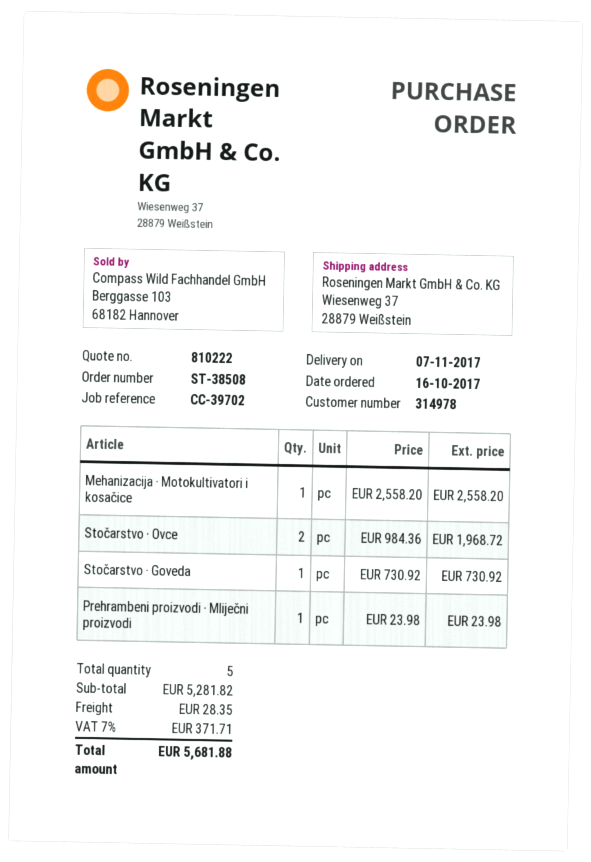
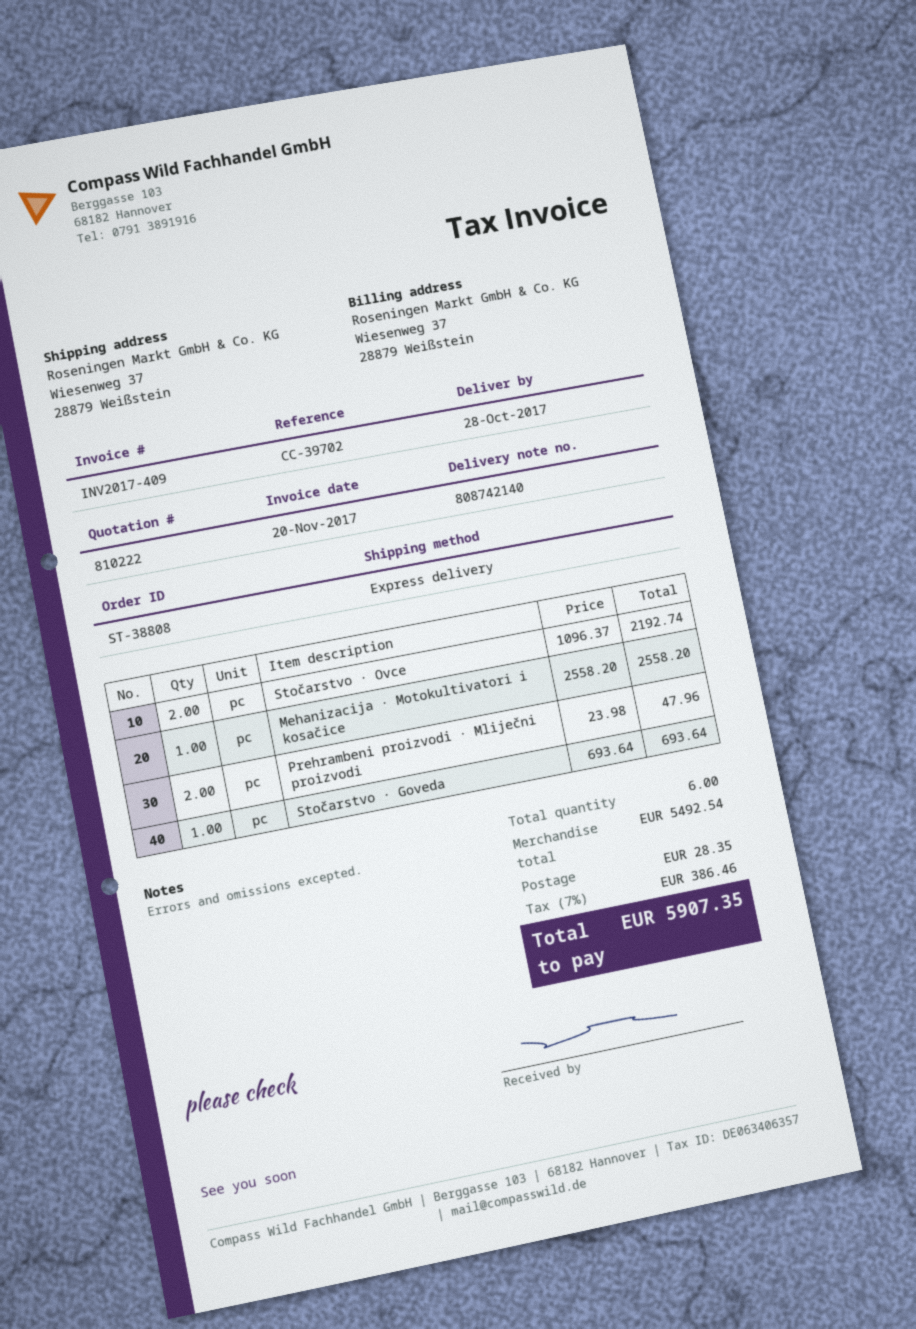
order number: ST-38508 -> ST-38808
delivery date: 2017-11-07 -> 2017-10-28
Stočarstvo · Ovce: 2 x 984.36 = 1968.72 -> 2 x 1096.37 = 2192.74
Stočarstvo · Goveda: 1 x 730.92 = 730.92 -> 1 x 693.64 = 693.64
Prehrambeni proizvodi · Mliječni proizvodi: 1 x 23.98 = 23.98 -> 2 x 23.98 = 47.96
total quantity: 5 -> 6
subtotal: 5281.82 -> 5492.54
tax: 7% = 371.71 -> 7% = 386.46
total: 5681.88 -> 5907.35

